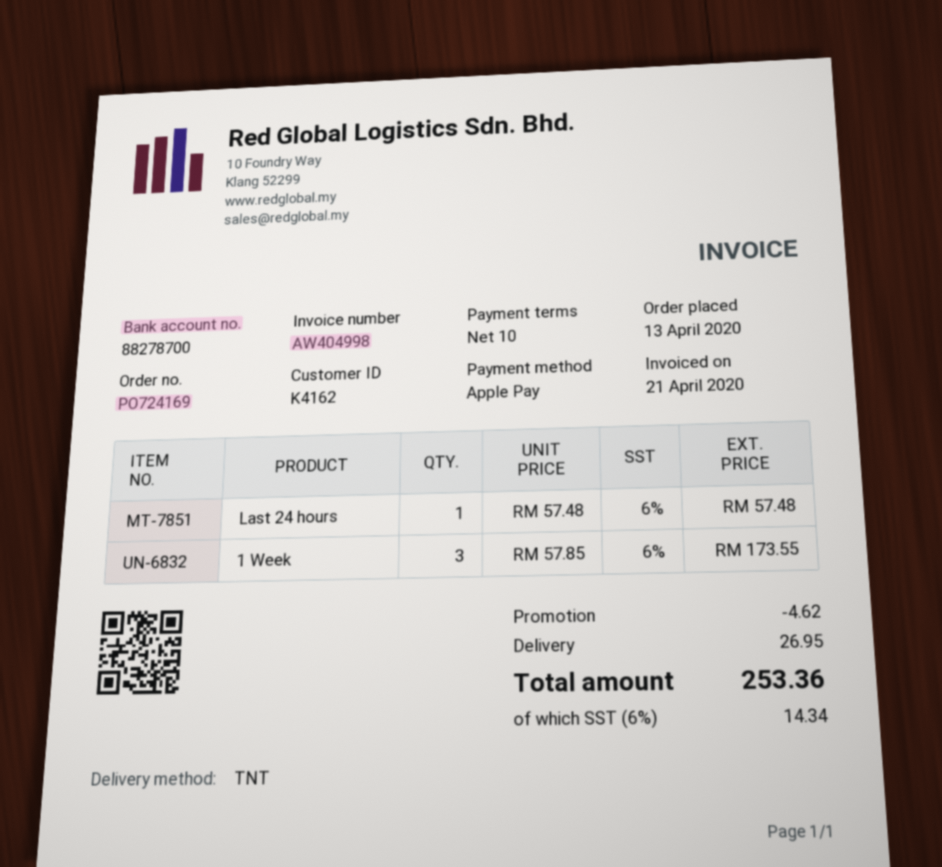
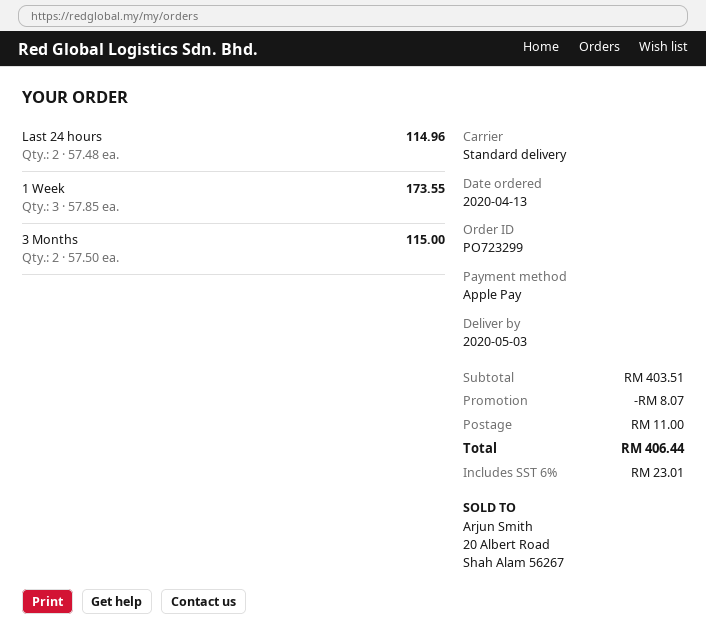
order number: PO724169 -> PO723299
shipping method: TNT -> standard
Last 24 hours: 1 x 57.48 = 57.48 -> 2 x 57.48 = 114.96
3 Months: none -> 2 x 57.50 = 115.00
discount: 4.62 -> 8.07
shipping: 26.95 -> 11.00
tax: 6% = 14.34 -> 6% = 23.01
total: 253.36 -> 406.44

